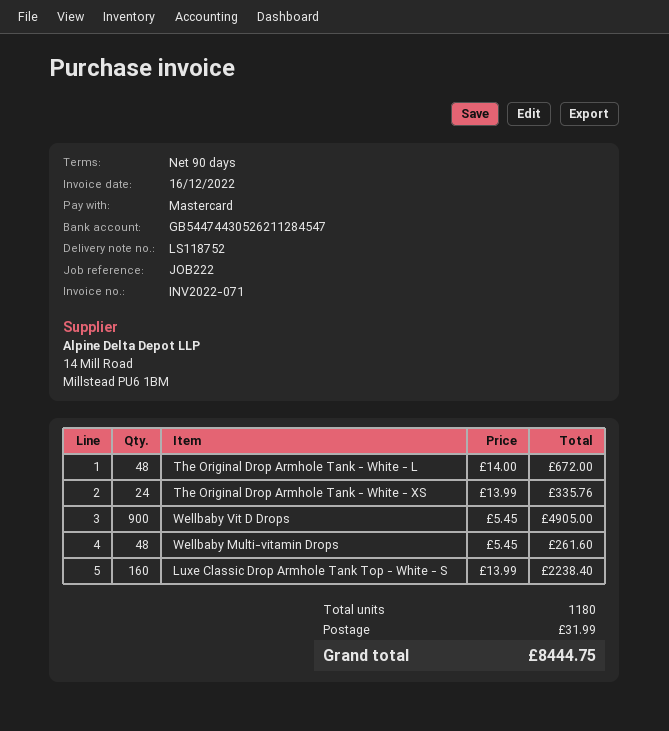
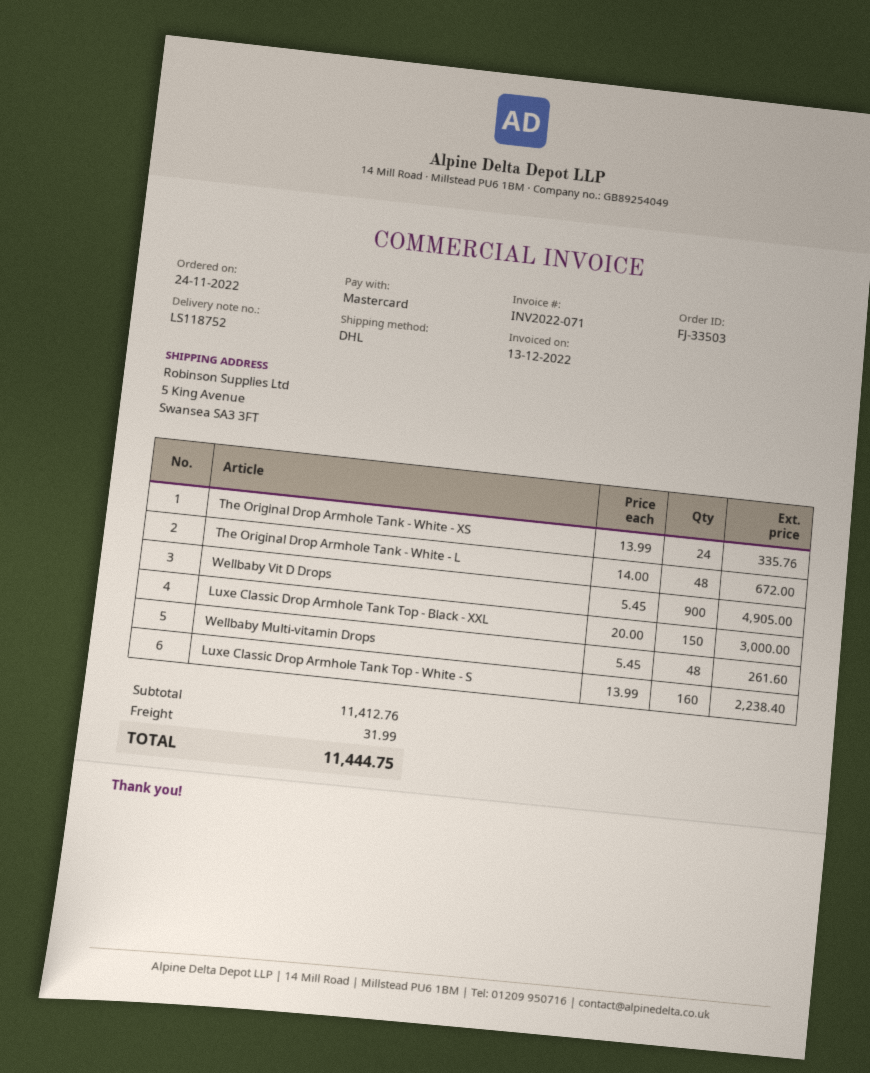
invoice date: 2022-12-16 -> 2022-12-13
Luxe Classic Drop Armhole Tank Top - Black - XXL: none -> 150 x 20.00 = 3000.00
total: 8444.75 -> 11444.75

